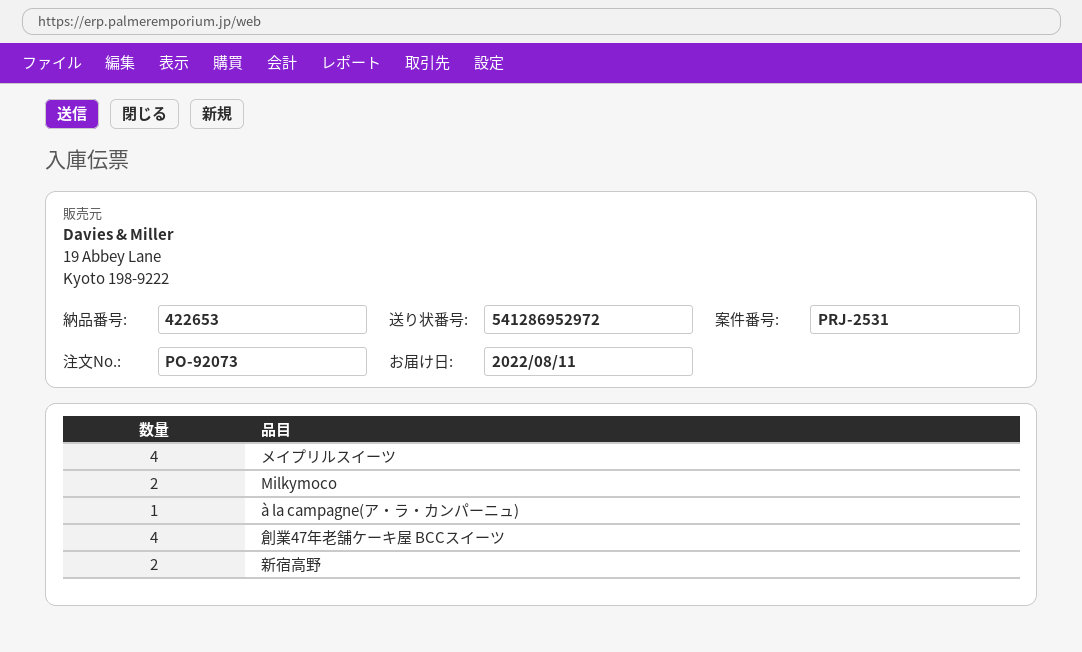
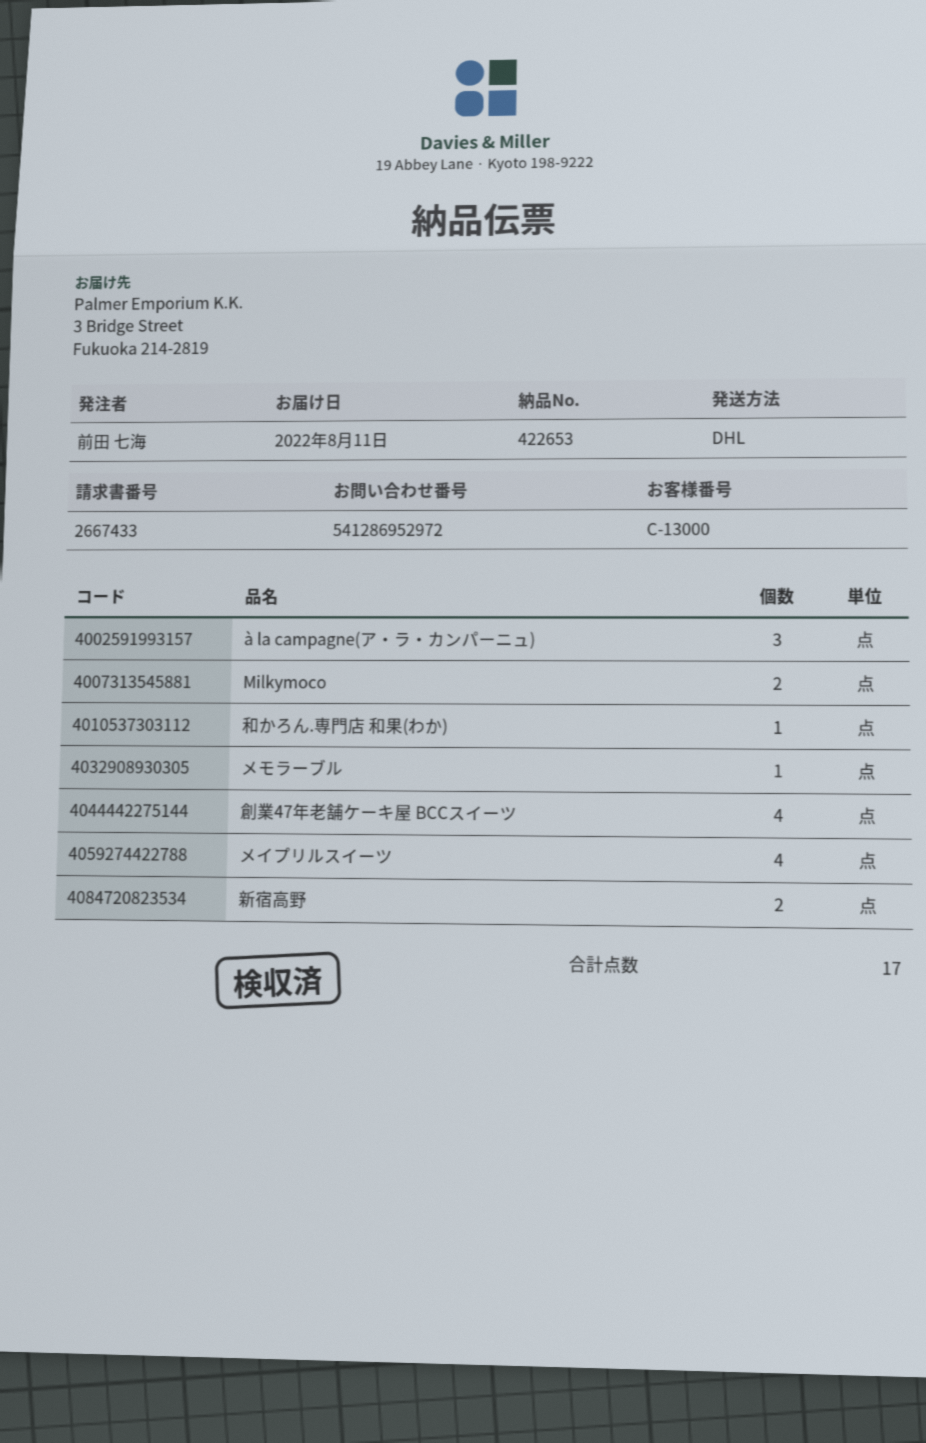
à la campagne(ア・ラ・カンパーニュ): 1 -> 3
和かろん.専門店 和果(わか): none -> 1
メモラーブル: none -> 1

